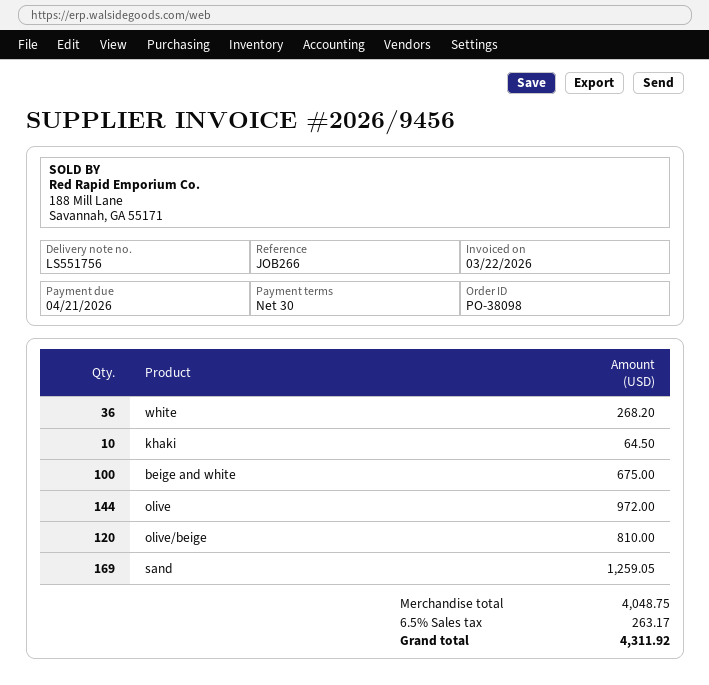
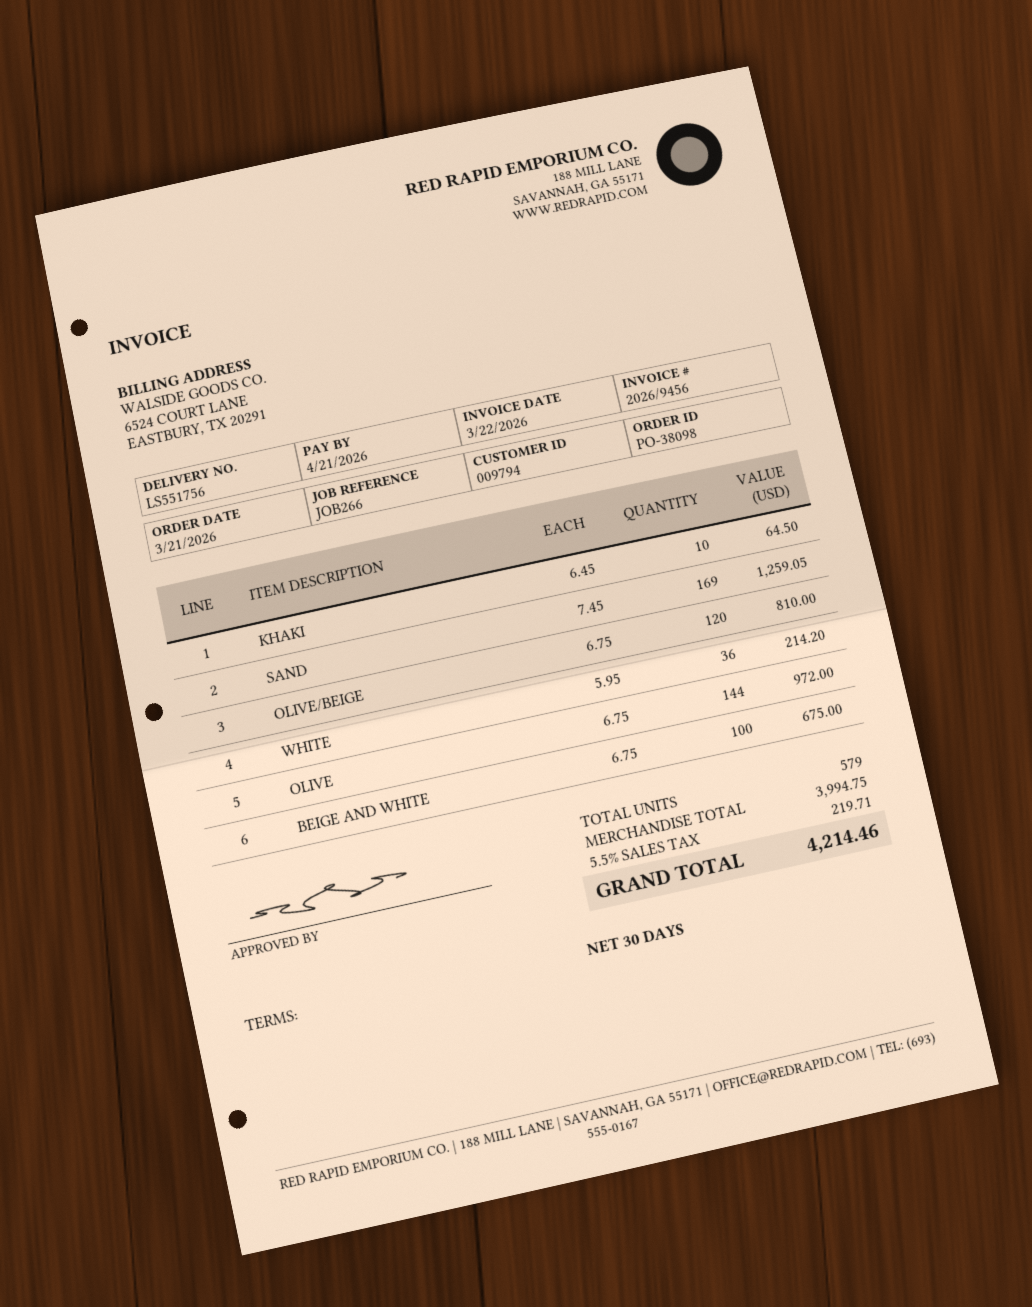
white: 36 for 268.20 -> 36 for 214.20
subtotal: 4048.75 -> 3994.75
tax: 6.5% = 263.17 -> 5.5% = 219.71
total: 4311.92 -> 4214.46

